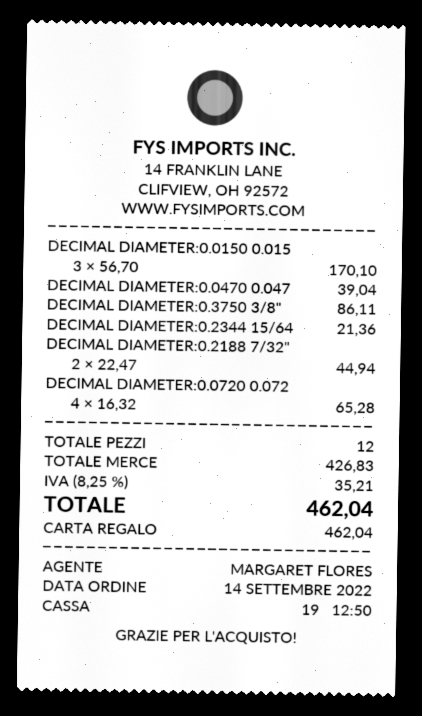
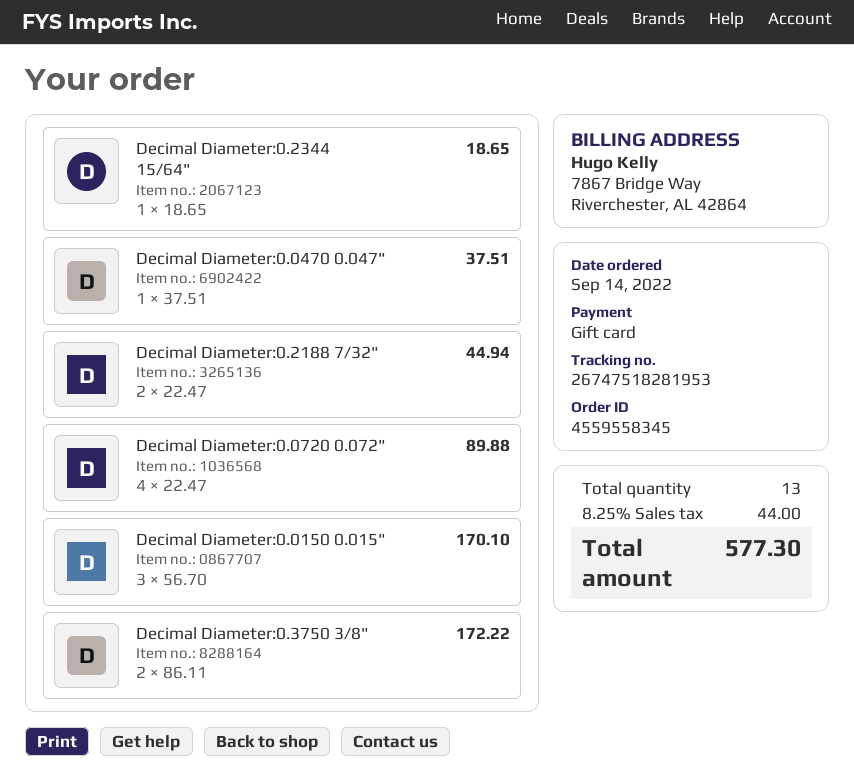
DECIMAL DIAMETER:0.0470 0.047: 1 x 39.04 = 39.04 -> 1 x 37.51 = 37.51
DECIMAL DIAMETER:0.3750 3/8": 1 x 86.11 = 86.11 -> 2 x 86.11 = 172.22
DECIMAL DIAMETER:0.2344 15/64: 1 x 21.36 = 21.36 -> 1 x 18.65 = 18.65
DECIMAL DIAMETER:0.0720 0.072: 4 x 16.32 = 65.28 -> 4 x 22.47 = 89.88
total quantity: 12 -> 13
tax: 8.25% = 35.21 -> 8.25% = 44.00
total: 462.04 -> 577.30

